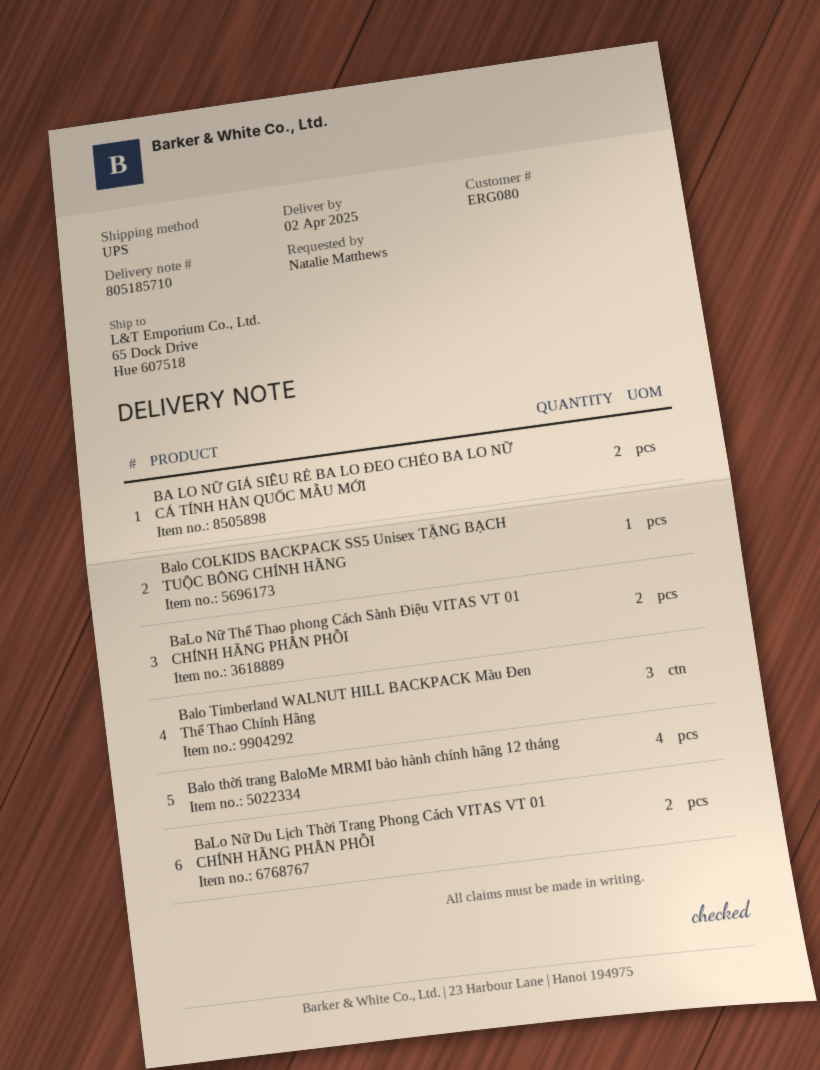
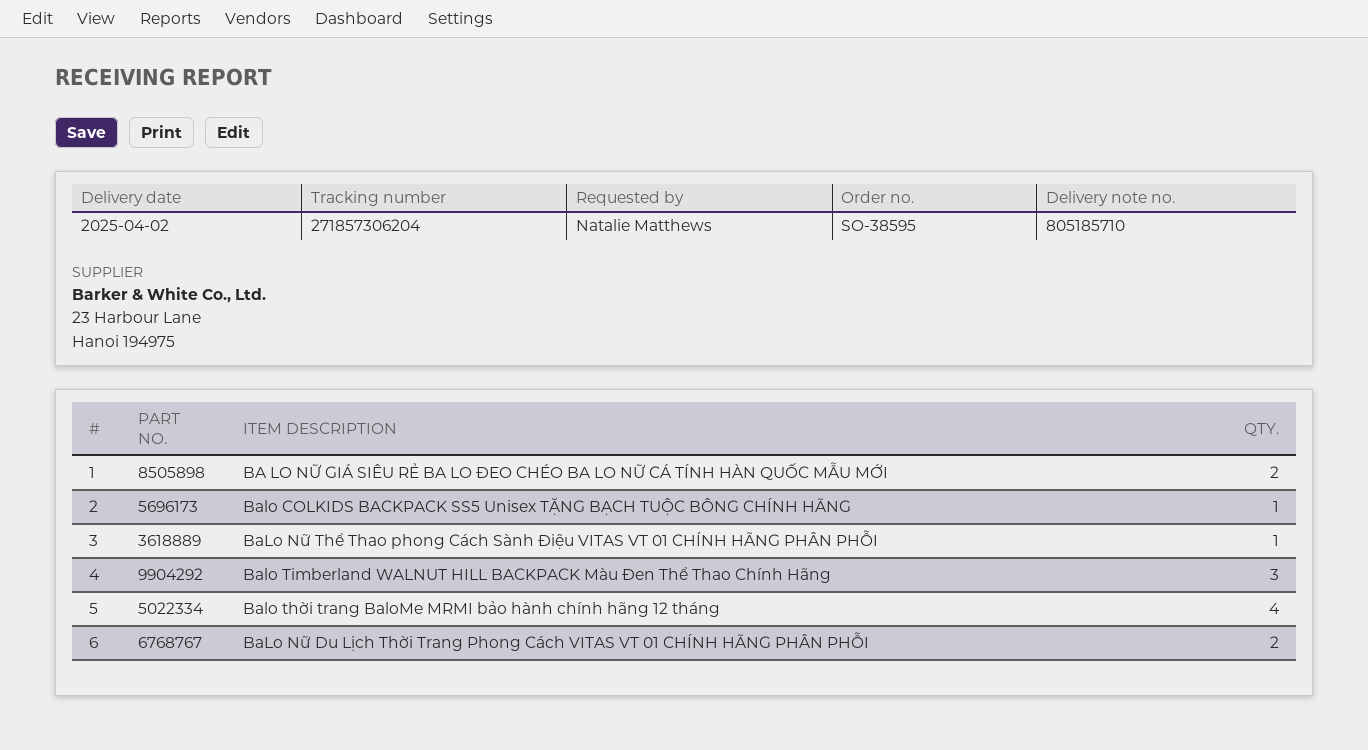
BaLo Nữ Thể Thao phong Cách Sành Điệu VITAS VT 01 CHÍNH HÃNG PHÂN PHỖI: 2 -> 1

